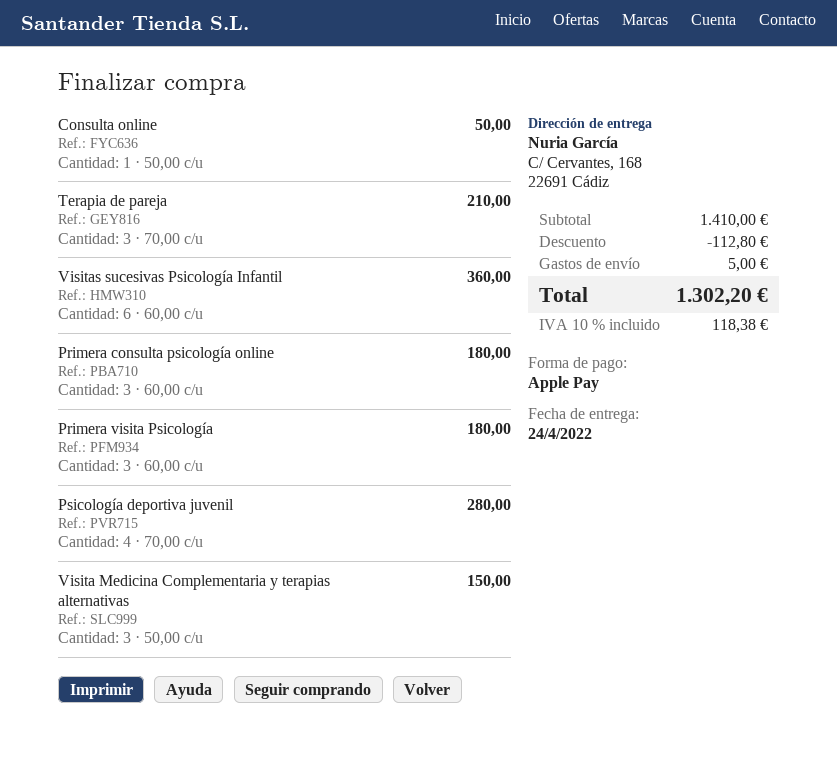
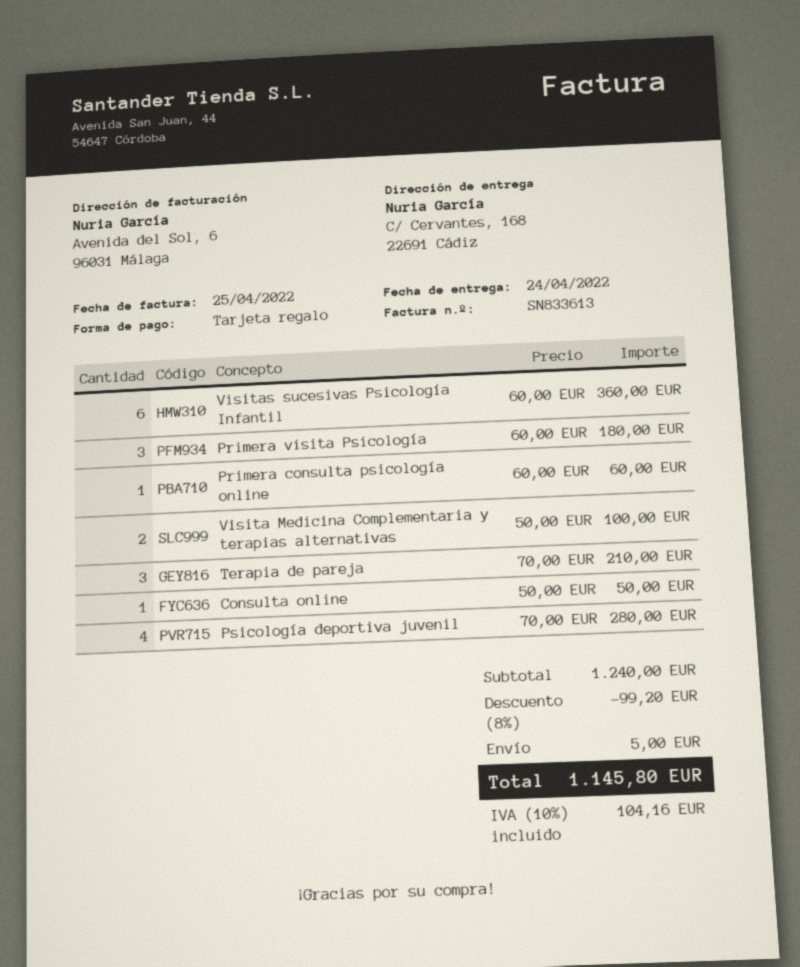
payment method: Apple Pay -> gift card
Primera consulta psicología online: 3 x 60.00 = 180.00 -> 1 x 60.00 = 60.00
Visita Medicina Complementaria y terapias alternativas: 3 x 50.00 = 150.00 -> 2 x 50.00 = 100.00
subtotal: 1410.00 -> 1240.00
discount: 112.80 -> 99.20
tax: 10% = 118.38 -> 10% = 104.16
total: 1302.20 -> 1145.80

